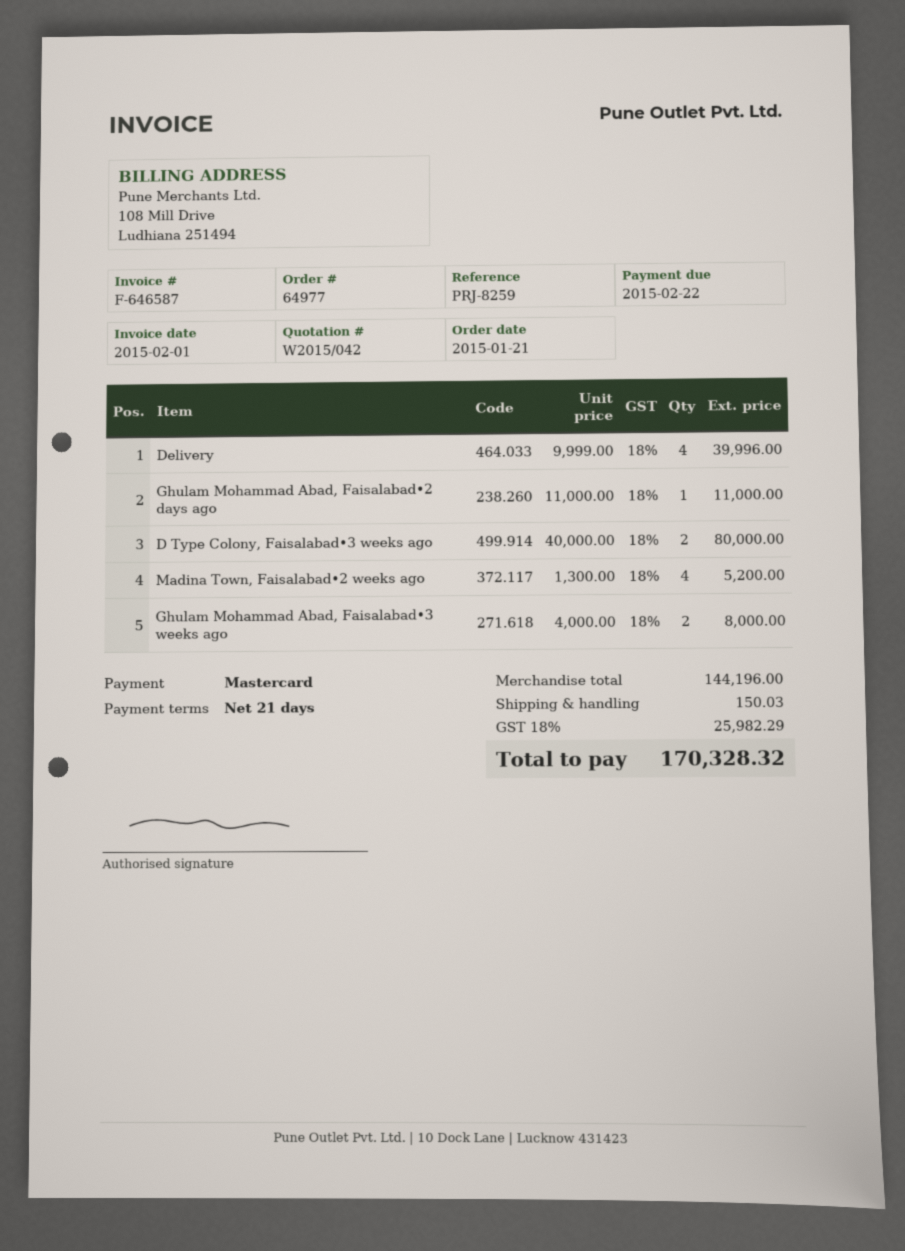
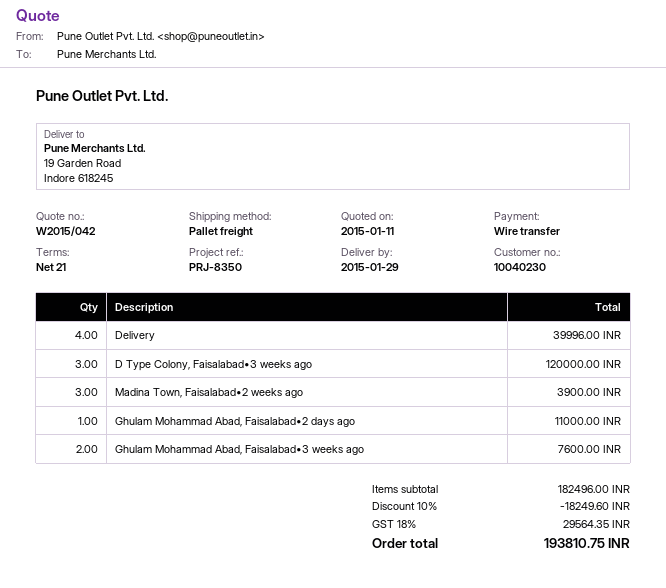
reference: PRJ-8259 -> PRJ-8350
payment method: Mastercard -> bank transfer
D Type Colony, Faisalabad•3 weeks ago: 2 for 80000.00 -> 3 for 120000.00
Madina Town, Faisalabad•2 weeks ago: 4 for 5200.00 -> 3 for 3900.00
Ghulam Mohammad Abad, Faisalabad•3 weeks ago: 2 for 8000.00 -> 2 for 7600.00
subtotal: 144196.00 -> 182496.00
discount: none -> 10% = 18249.60
shipping: 150.03 -> none
tax: 18% = 25982.29 -> 18% = 29564.35
total: 170328.32 -> 193810.75

